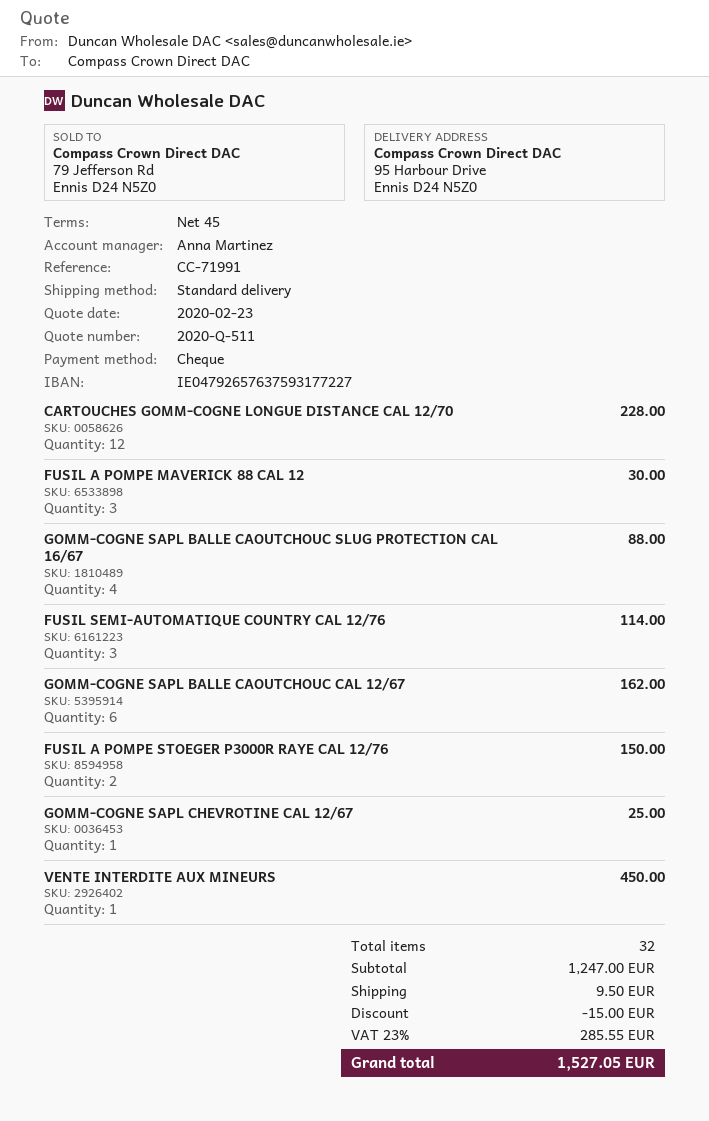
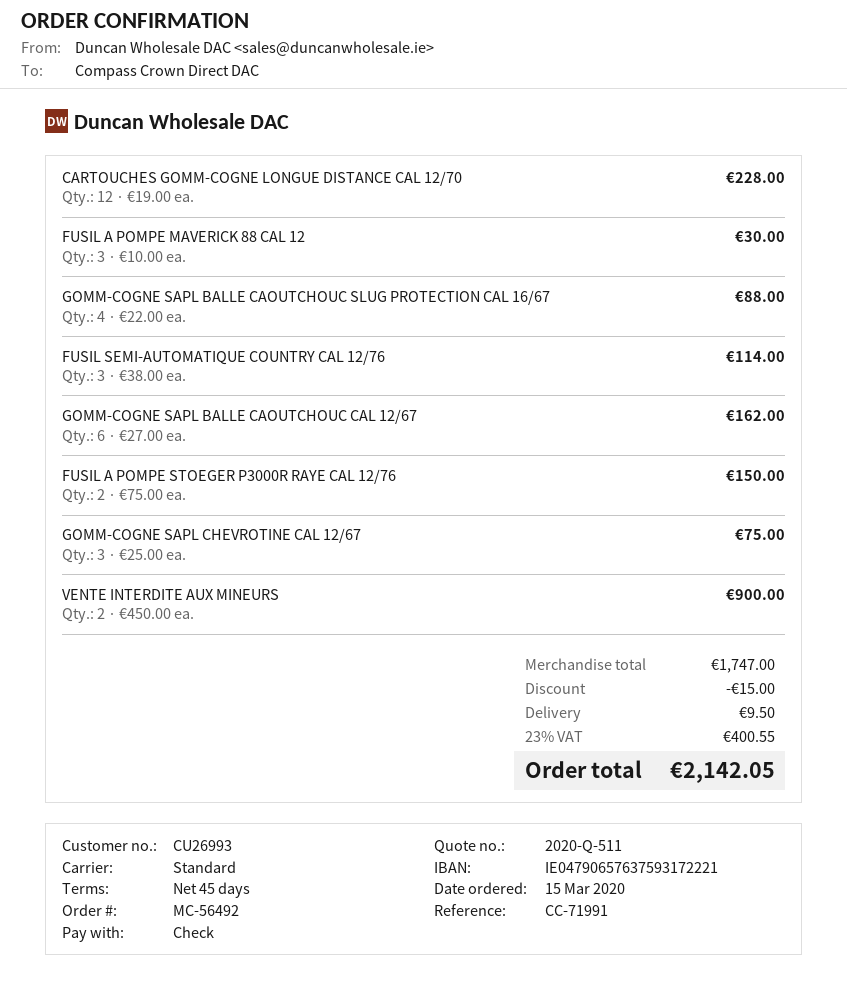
bank account: IE04792657637593177227 -> IE04790657637593172221
GOMM-COGNE SAPL CHEVROTINE CAL 12/67: 1 for 25.00 -> 3 for 75.00
VENTE INTERDITE AUX MINEURS: 1 for 450.00 -> 2 for 900.00
subtotal: 1247.00 -> 1747.00
tax: 23% = 285.55 -> 23% = 400.55
total: 1527.05 -> 2142.05

